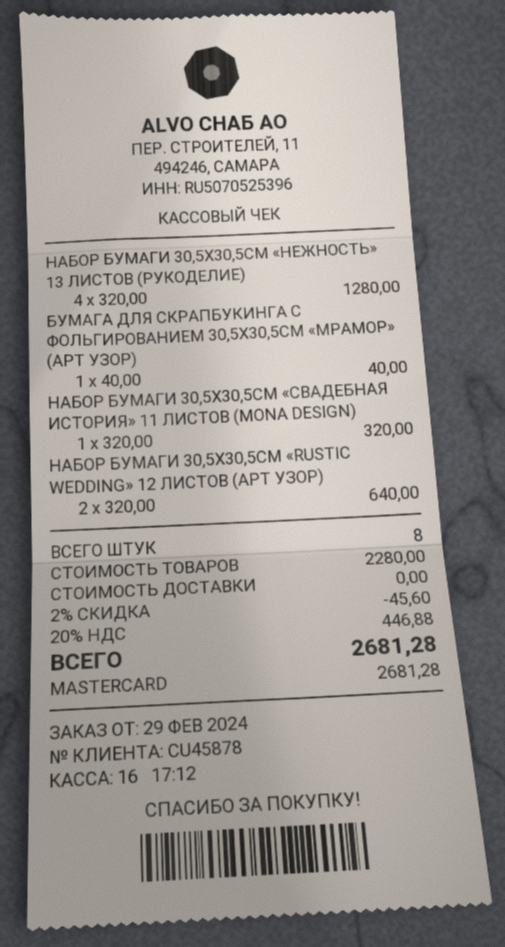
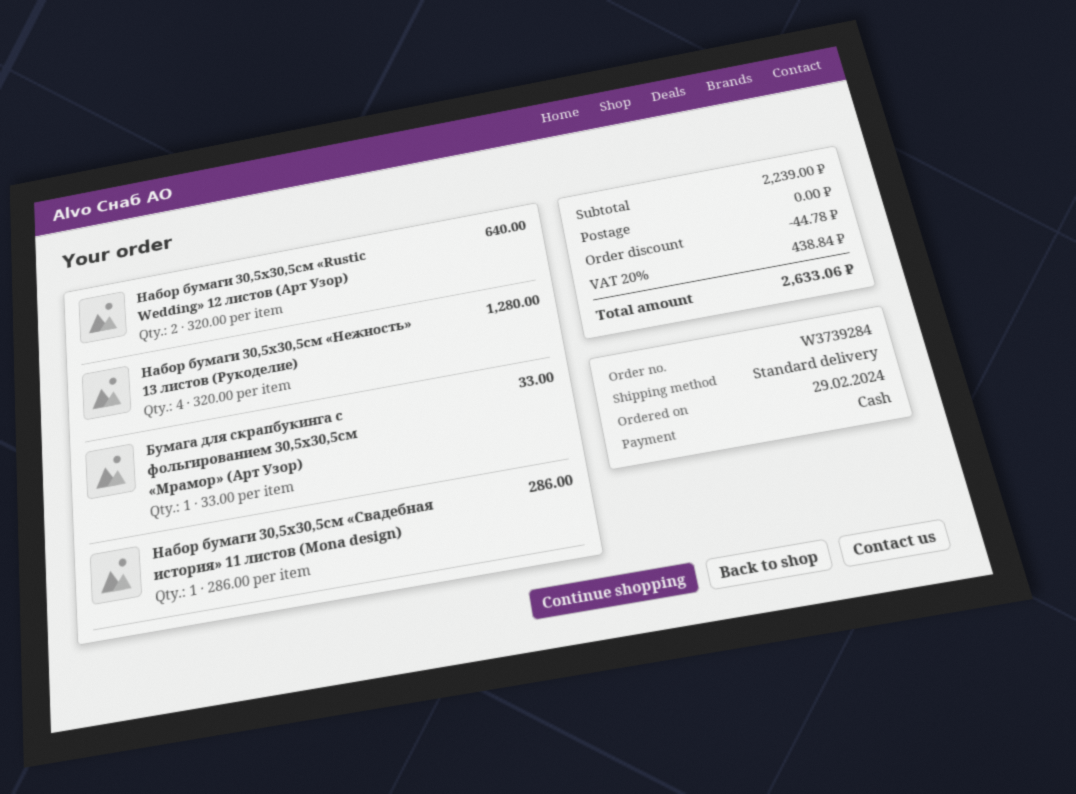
payment method: Mastercard -> cash
БУМАГА ДЛЯ СКРАПБУКИНГА С ФОЛЬГИРОВАНИЕМ 30,5Х30,5СМ «МРАМОР» (АРТ УЗОР): 1 x 40.00 = 40.00 -> 1 x 33.00 = 33.00
НАБОР БУМАГИ 30,5Х30,5СМ «СВАДЕБНАЯ ИСТОРИЯ» 11 ЛИСТОВ (MONA DESIGN): 1 x 320.00 = 320.00 -> 1 x 286.00 = 286.00
subtotal: 2280.00 -> 2239.00
discount: 45.60 -> 44.78
tax: 20% = 446.88 -> 20% = 438.84
total: 2681.28 -> 2633.06

